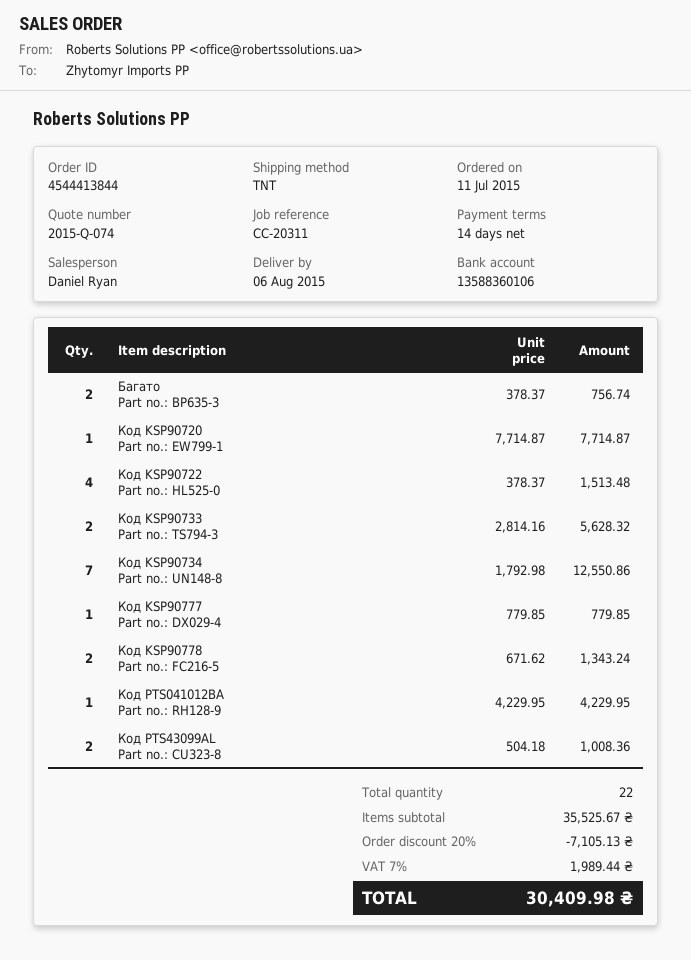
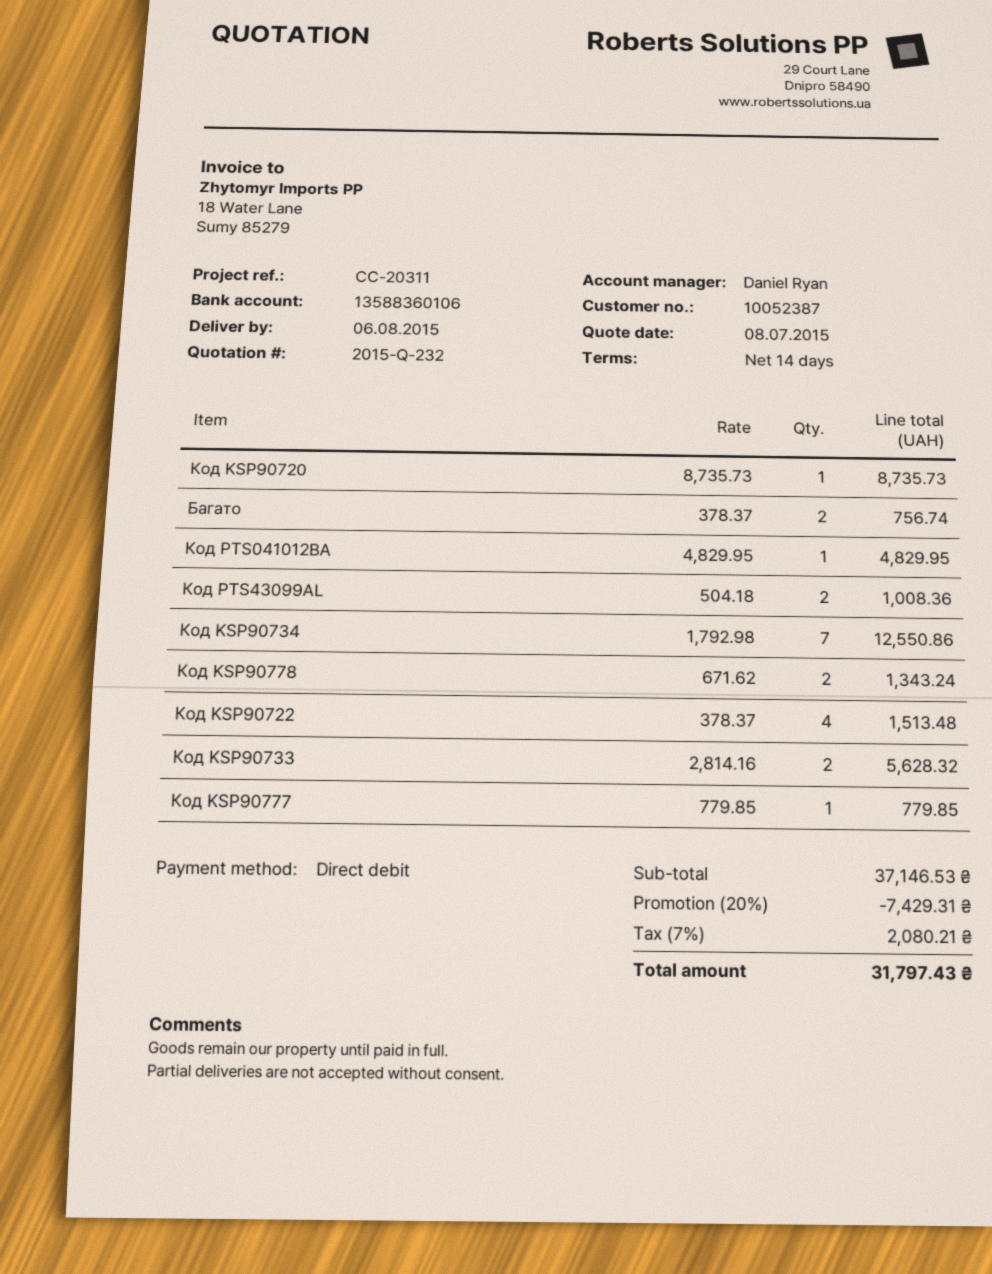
quote number: 2015-Q-074 -> 2015-Q-232
Код KSP90720: 1 x 7714.87 = 7714.87 -> 1 x 8735.73 = 8735.73
Код PTS041012BA: 1 x 4229.95 = 4229.95 -> 1 x 4829.95 = 4829.95
subtotal: 35525.67 -> 37146.53
discount: 20% = 7105.13 -> 20% = 7429.31
tax: 7% = 1989.44 -> 7% = 2080.21
total: 30409.98 -> 31797.43

